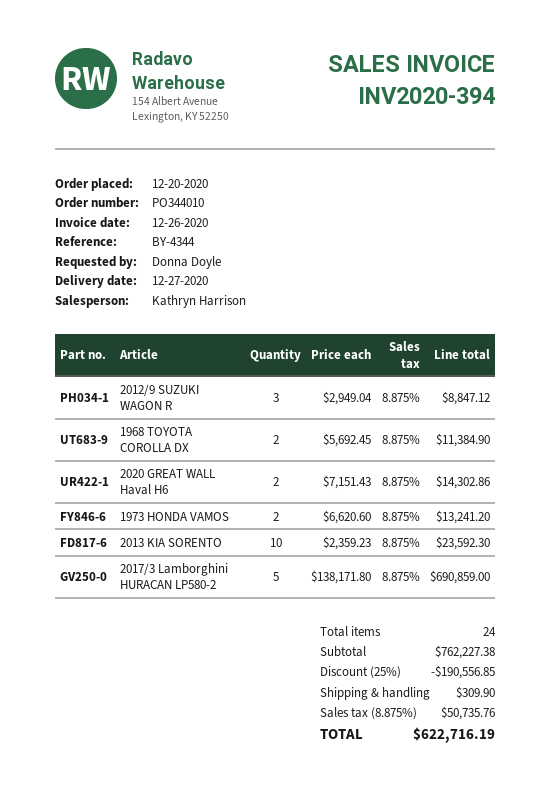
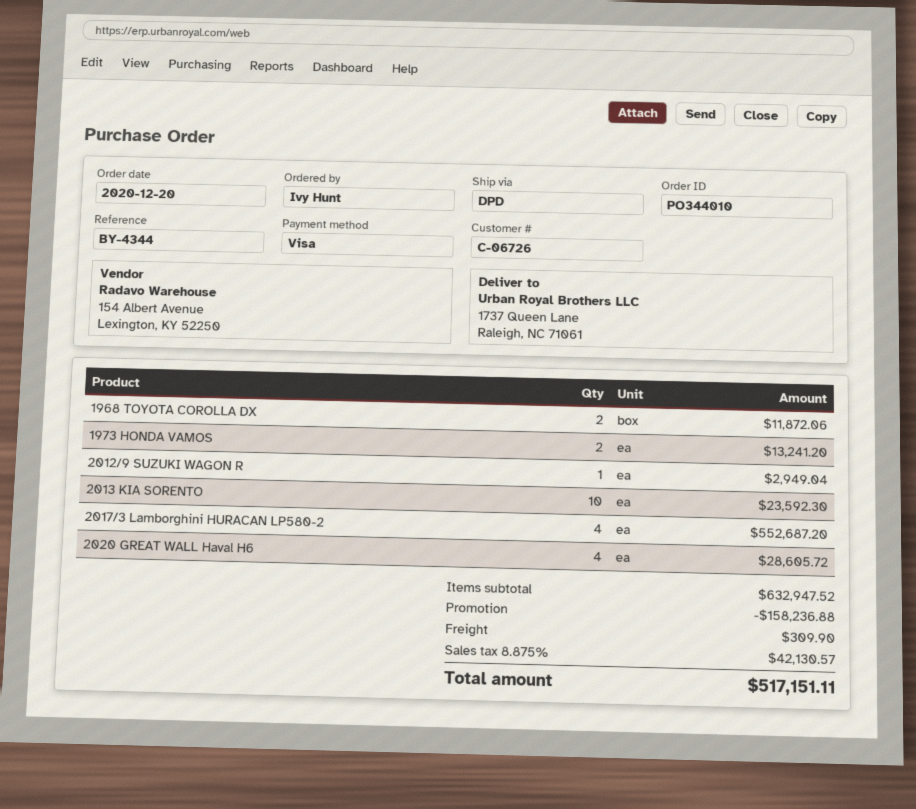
ordered by: Donna Doyle -> Ivy Hunt
2012/9 SUZUKI WAGON R: 3 for 8847.12 -> 1 for 2949.04
1968 TOYOTA COROLLA DX: 2 for 11384.90 -> 2 for 11872.06
2020 GREAT WALL Haval H6: 2 for 14302.86 -> 4 for 28605.72
2017/3 Lamborghini HURACAN LP580-2: 5 for 690859.00 -> 4 for 552687.20
subtotal: 762227.38 -> 632947.52
discount: 190556.85 -> 158236.88
tax: 8.875% = 50735.76 -> 8.875% = 42130.57
total: 622716.19 -> 517151.11

